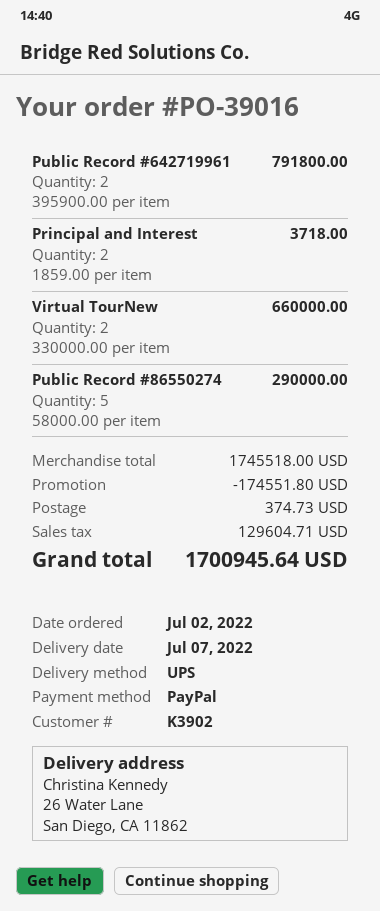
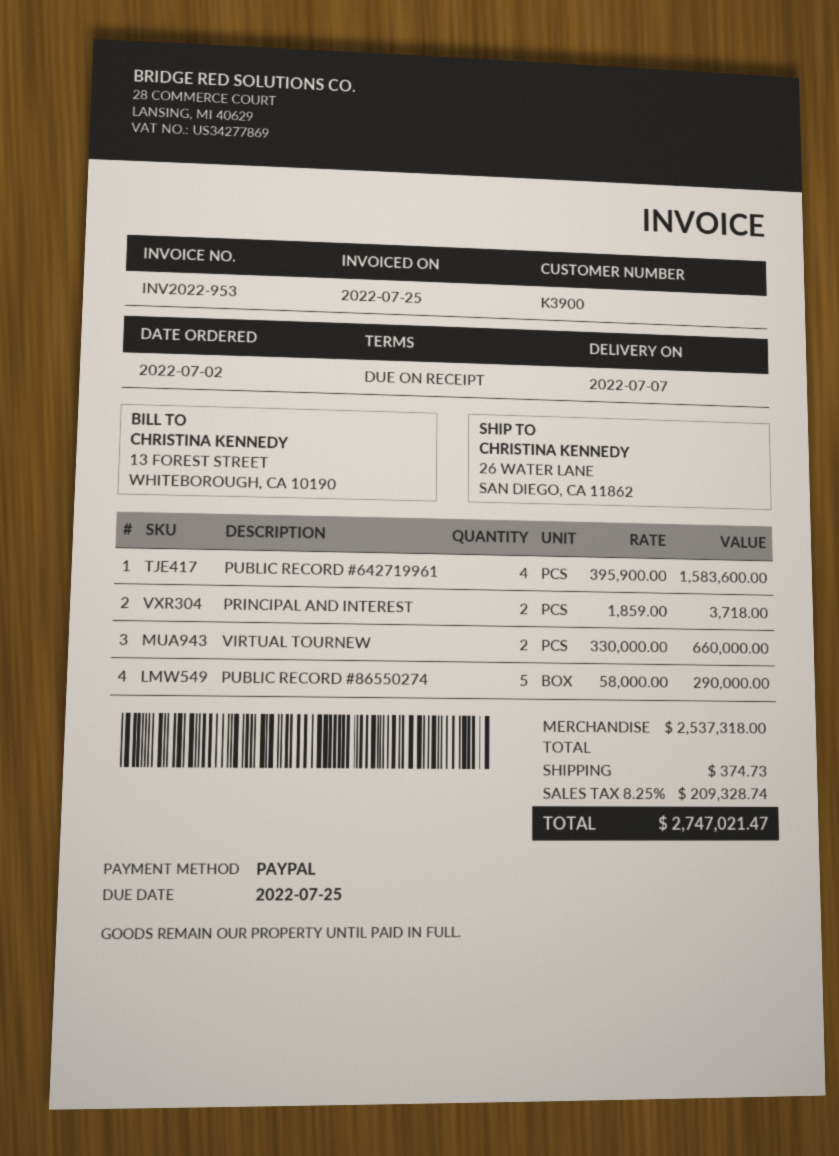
customer number: K3902 -> K3900
Public Record #642719961: 2 x 395900.00 = 791800.00 -> 4 x 395900.00 = 1583600.00
subtotal: 1745518.00 -> 2537318.00
discount: 174551.80 -> none
tax: 129604.71 -> 209328.74
total: 1700945.64 -> 2747021.47

